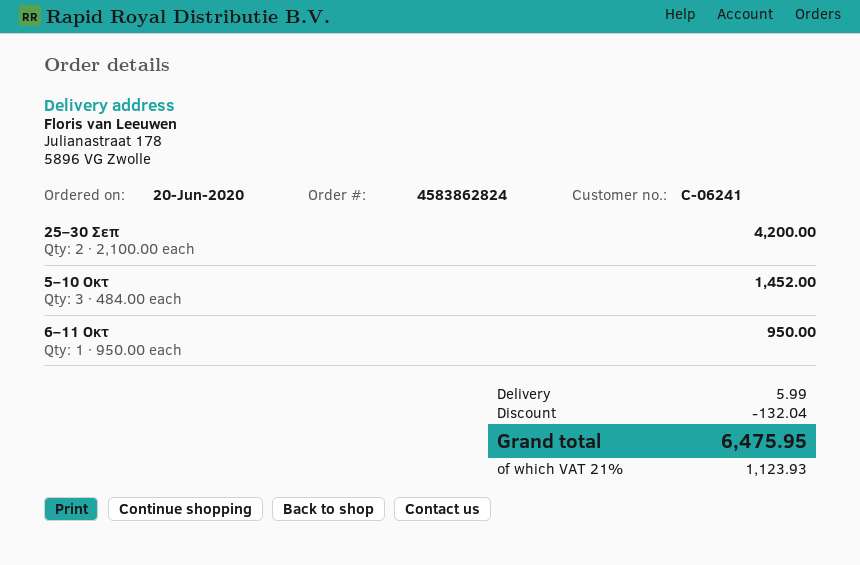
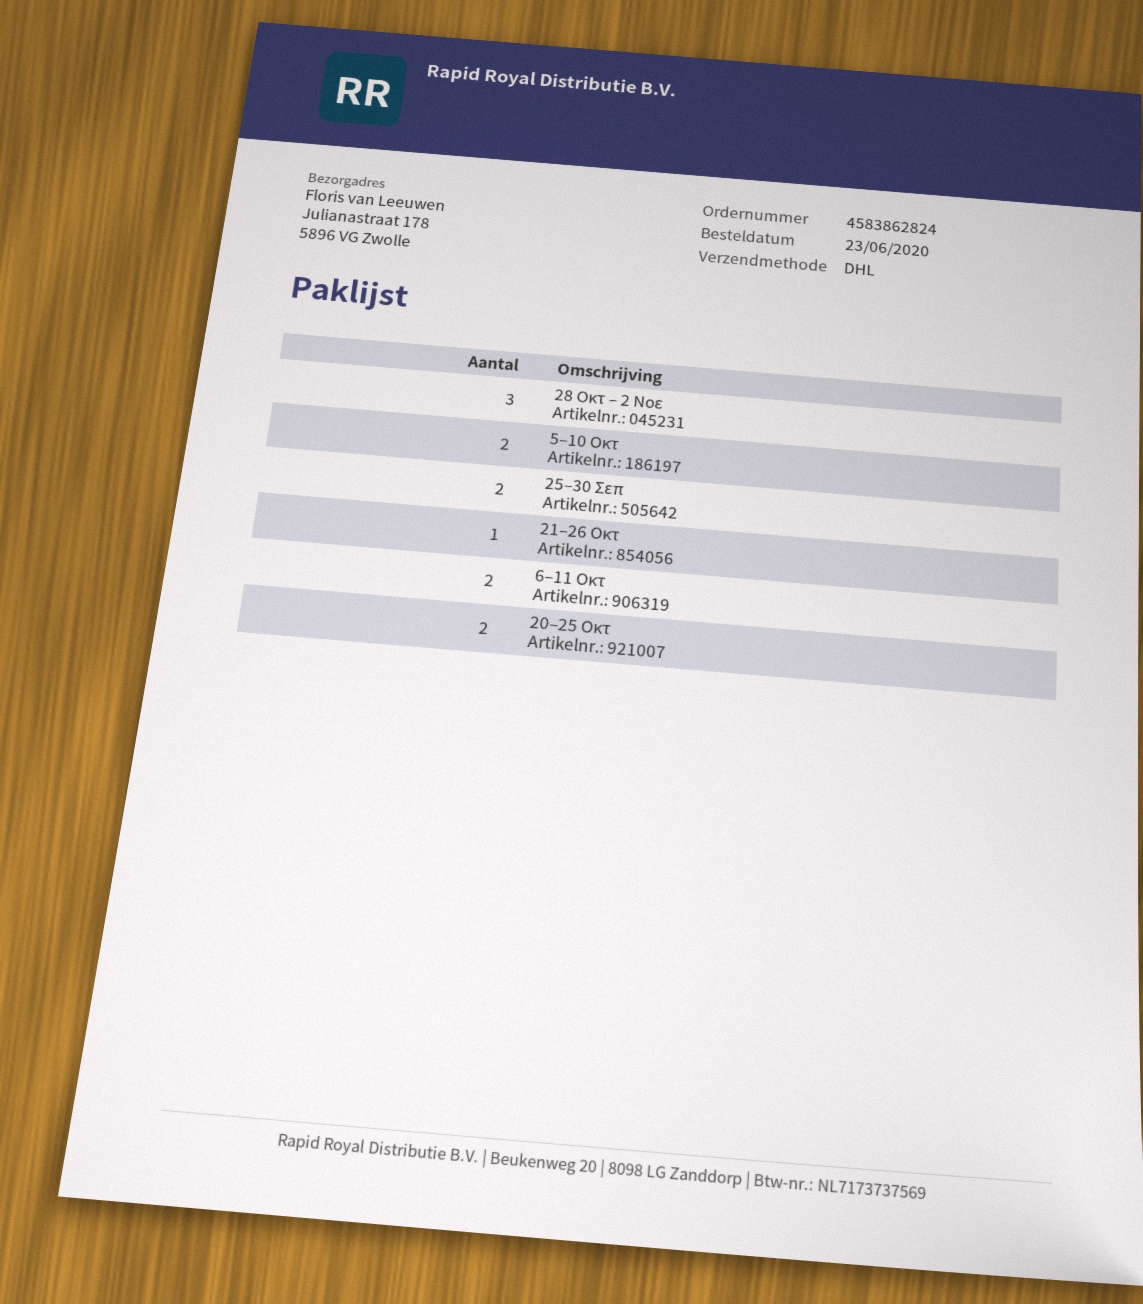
order date: 2020-06-20 -> 2020-06-23
5–10 Οκτ: 3 -> 2
6–11 Οκτ: 1 -> 2
28 Οκτ – 2 Νοε: none -> 3
21–26 Οκτ: none -> 1
20–25 Οκτ: none -> 2

